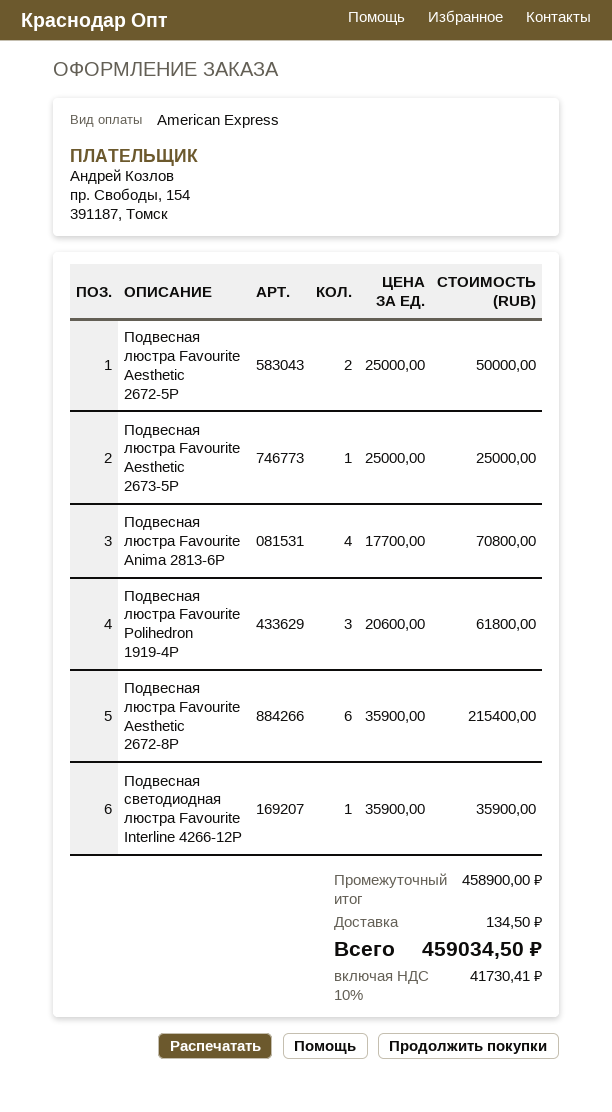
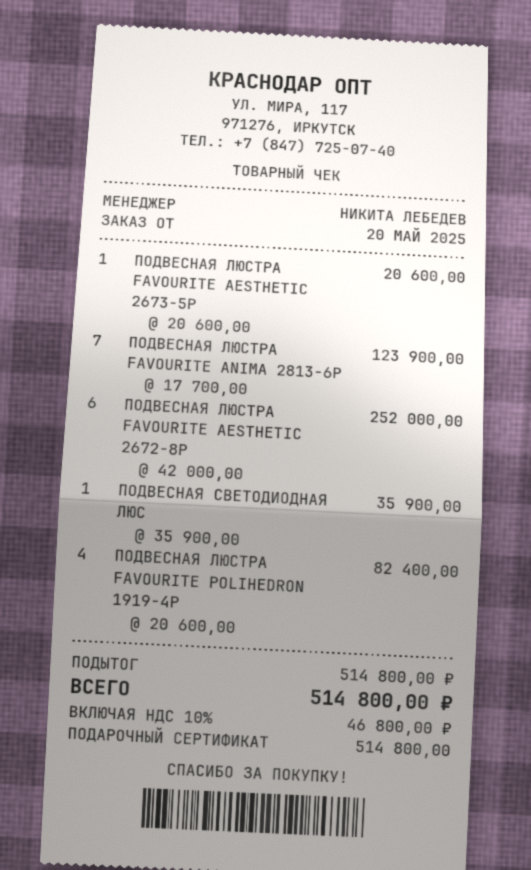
payment method: American Express -> gift card
Подвесная люстра Favourite Aesthetic 2672-5P: 2 x 25000.00 = 50000.00 -> none
Подвесная люстра Favourite Aesthetic 2673-5P: 1 x 25000.00 = 25000.00 -> 1 x 20600.00 = 20600.00
Подвесная люстра Favourite Anima 2813-6P: 4 x 17700.00 = 70800.00 -> 7 x 17700.00 = 123900.00
Подвесная люстра Favourite Polihedron 1919-4P: 3 x 20600.00 = 61800.00 -> 4 x 20600.00 = 82400.00
Подвесная люстра Favourite Aesthetic 2672-8P: 6 x 35900.00 = 215400.00 -> 6 x 42000.00 = 252000.00
subtotal: 458900.00 -> 514800.00
shipping: 134.50 -> none
tax: 10% = 41730.41 -> 10% = 46800.00
total: 459034.50 -> 514800.00

